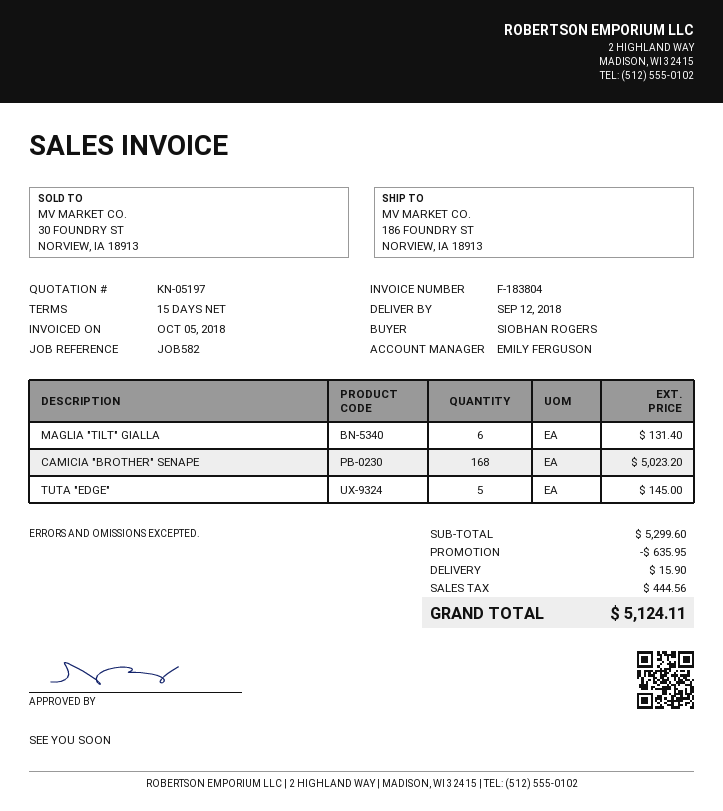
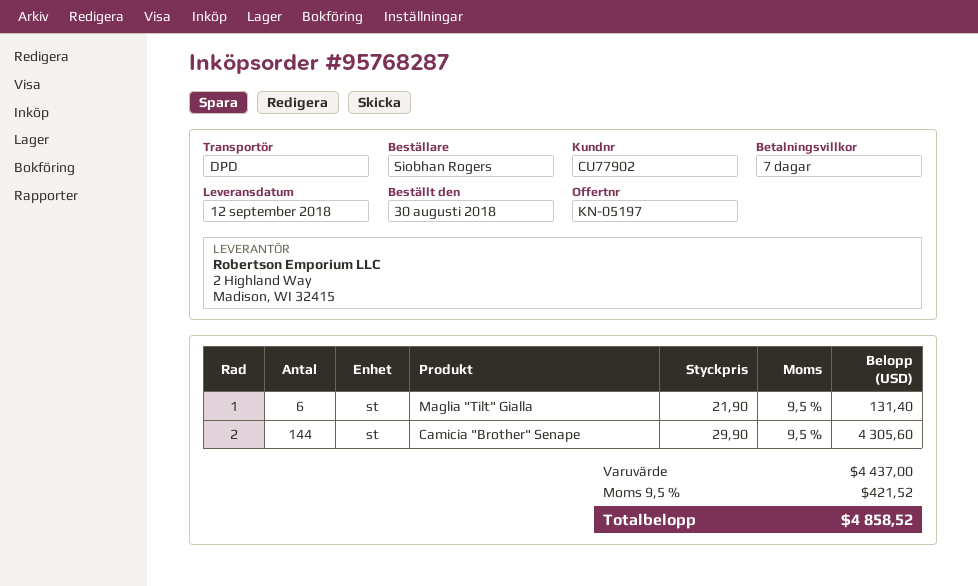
payment terms: 15 days -> 7 days
CAMICIA "BROTHER" SENAPE: 168 for 5023.20 -> 144 for 4305.60
TUTA "EDGE": 5 for 145.00 -> none
subtotal: 5299.60 -> 4437.00
discount: 635.95 -> none
shipping: 15.90 -> none
tax: 444.56 -> 421.52
total: 5124.11 -> 4858.52

